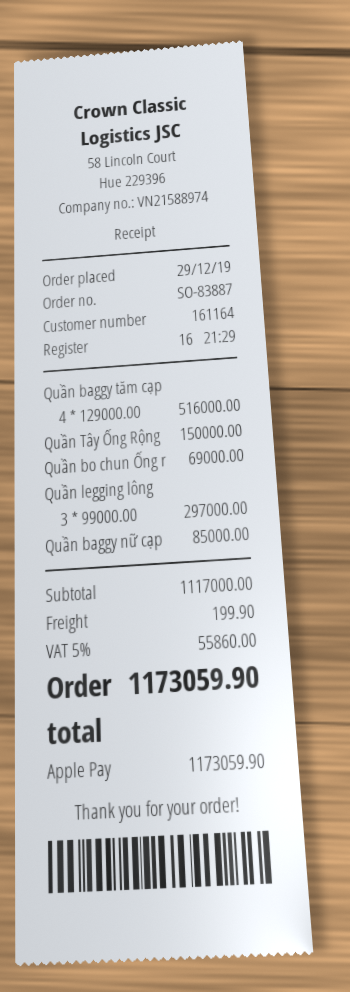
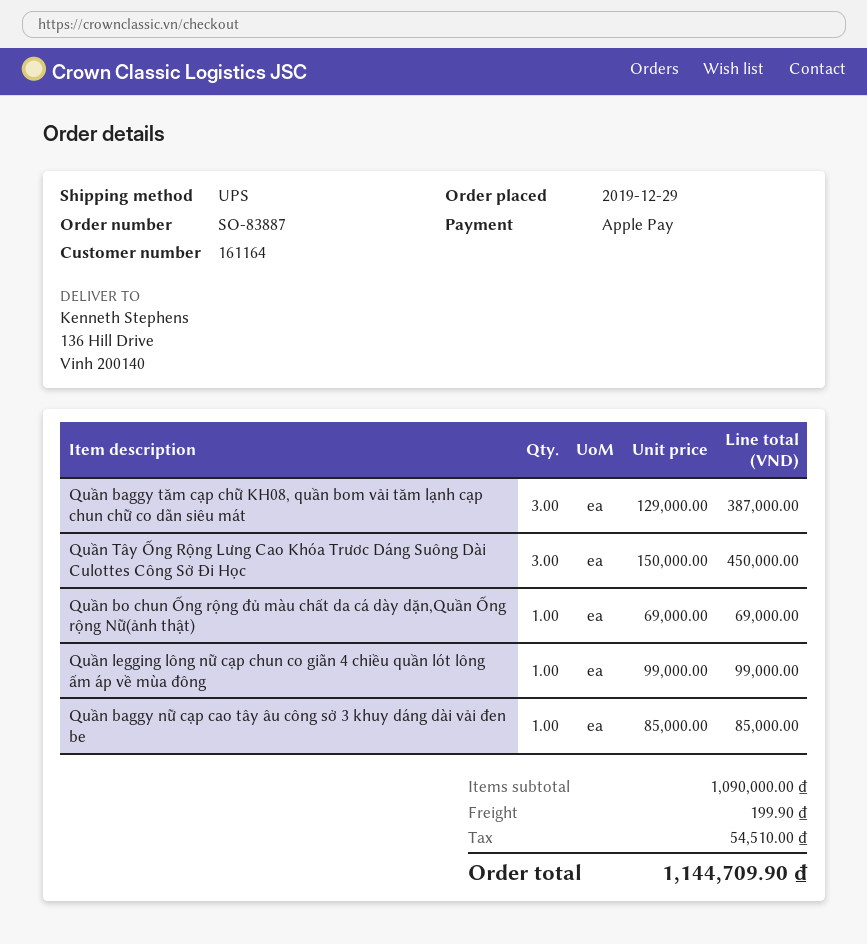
Quần baggy tăm cạp: 4 x 129000.00 = 516000.00 -> 3 x 129000.00 = 387000.00
Quần Tây Ống Rộng: 1 x 150000.00 = 150000.00 -> 3 x 150000.00 = 450000.00
Quần legging lông: 3 x 99000.00 = 297000.00 -> 1 x 99000.00 = 99000.00
subtotal: 1117000.00 -> 1090000.00
tax: 55860.00 -> 54510.00
total: 1173059.90 -> 1144709.90

